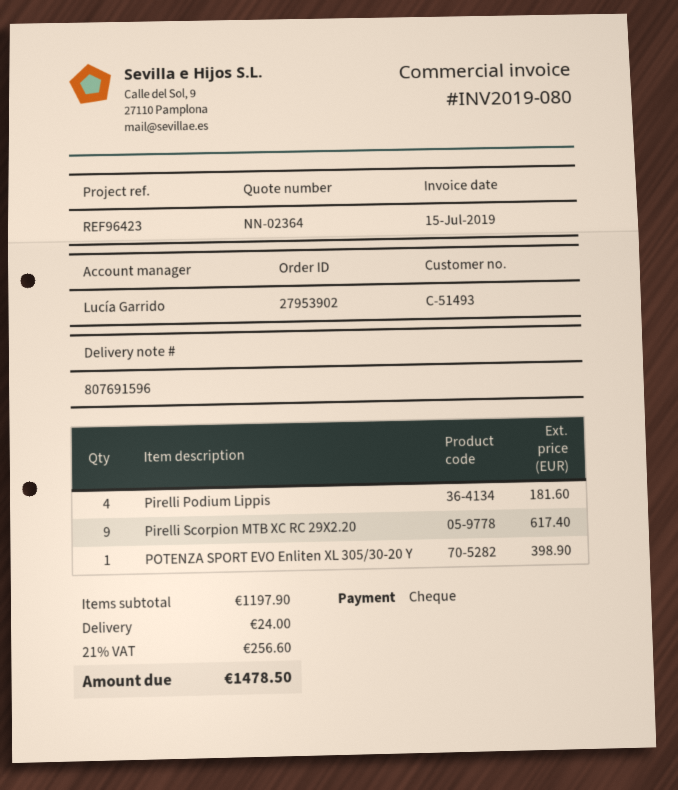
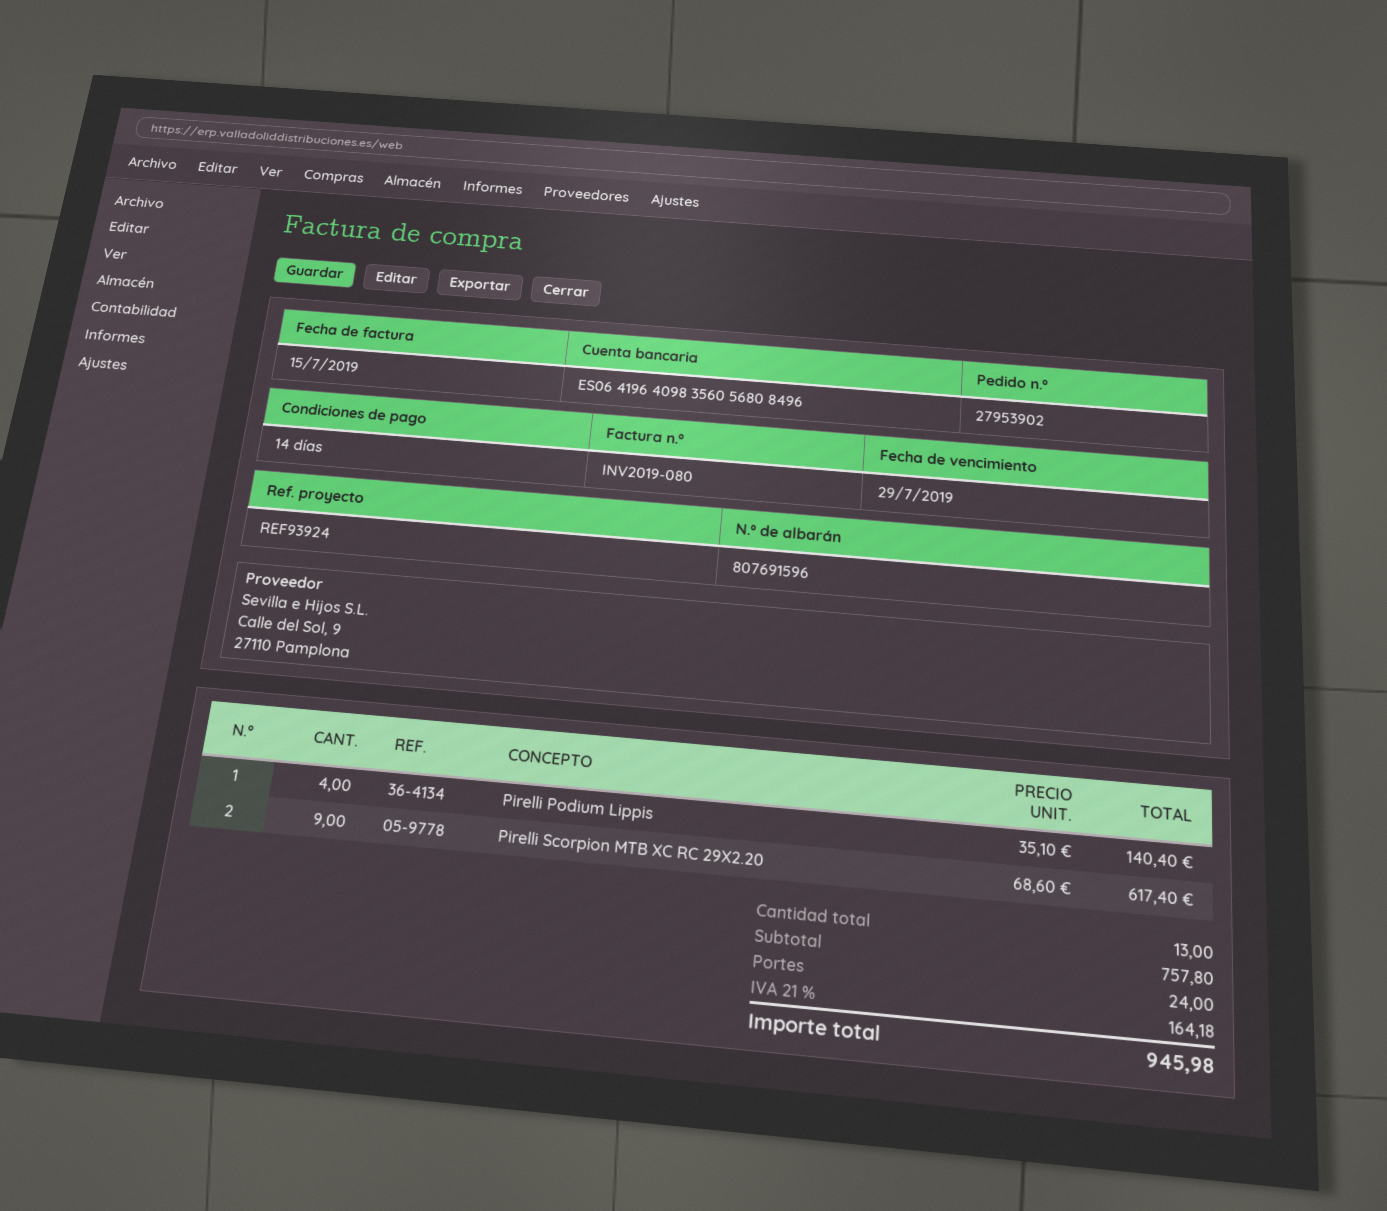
reference: REF96423 -> REF93924
Pirelli Podium Lippis: 4 for 181.60 -> 4 for 140.40
POTENZA SPORT EVO Enliten XL 305/30-20 Y: 1 for 398.90 -> none
subtotal: 1197.90 -> 757.80
tax: 21% = 256.60 -> 21% = 164.18
total: 1478.50 -> 945.98

